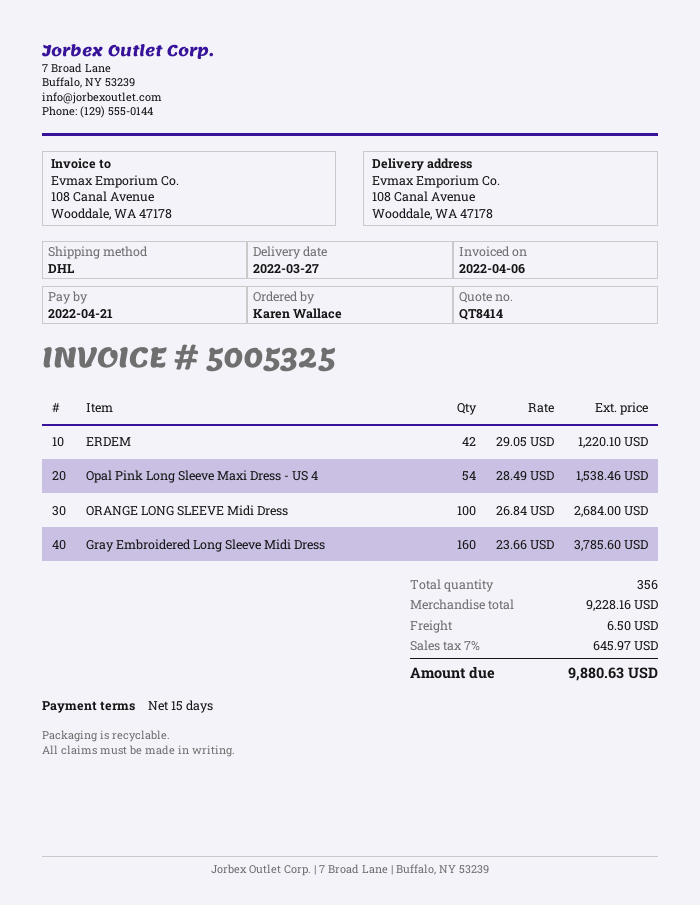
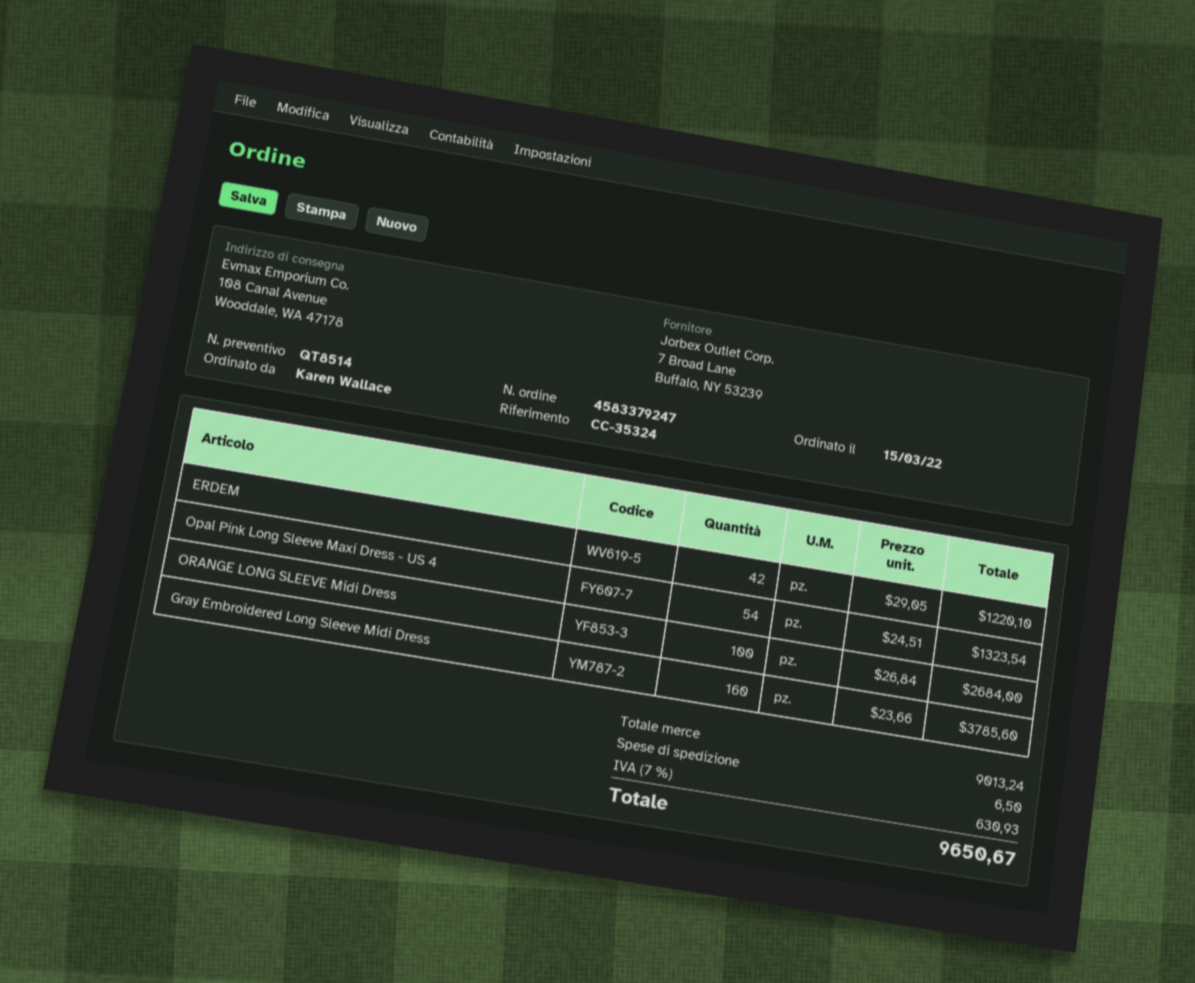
quote number: QT8414 -> QT8514
Opal Pink Long Sleeve Maxi Dress - US 4: 54 x 28.49 = 1538.46 -> 54 x 24.51 = 1323.54
subtotal: 9228.16 -> 9013.24
tax: 7% = 645.97 -> 7% = 630.93
total: 9880.63 -> 9650.67

